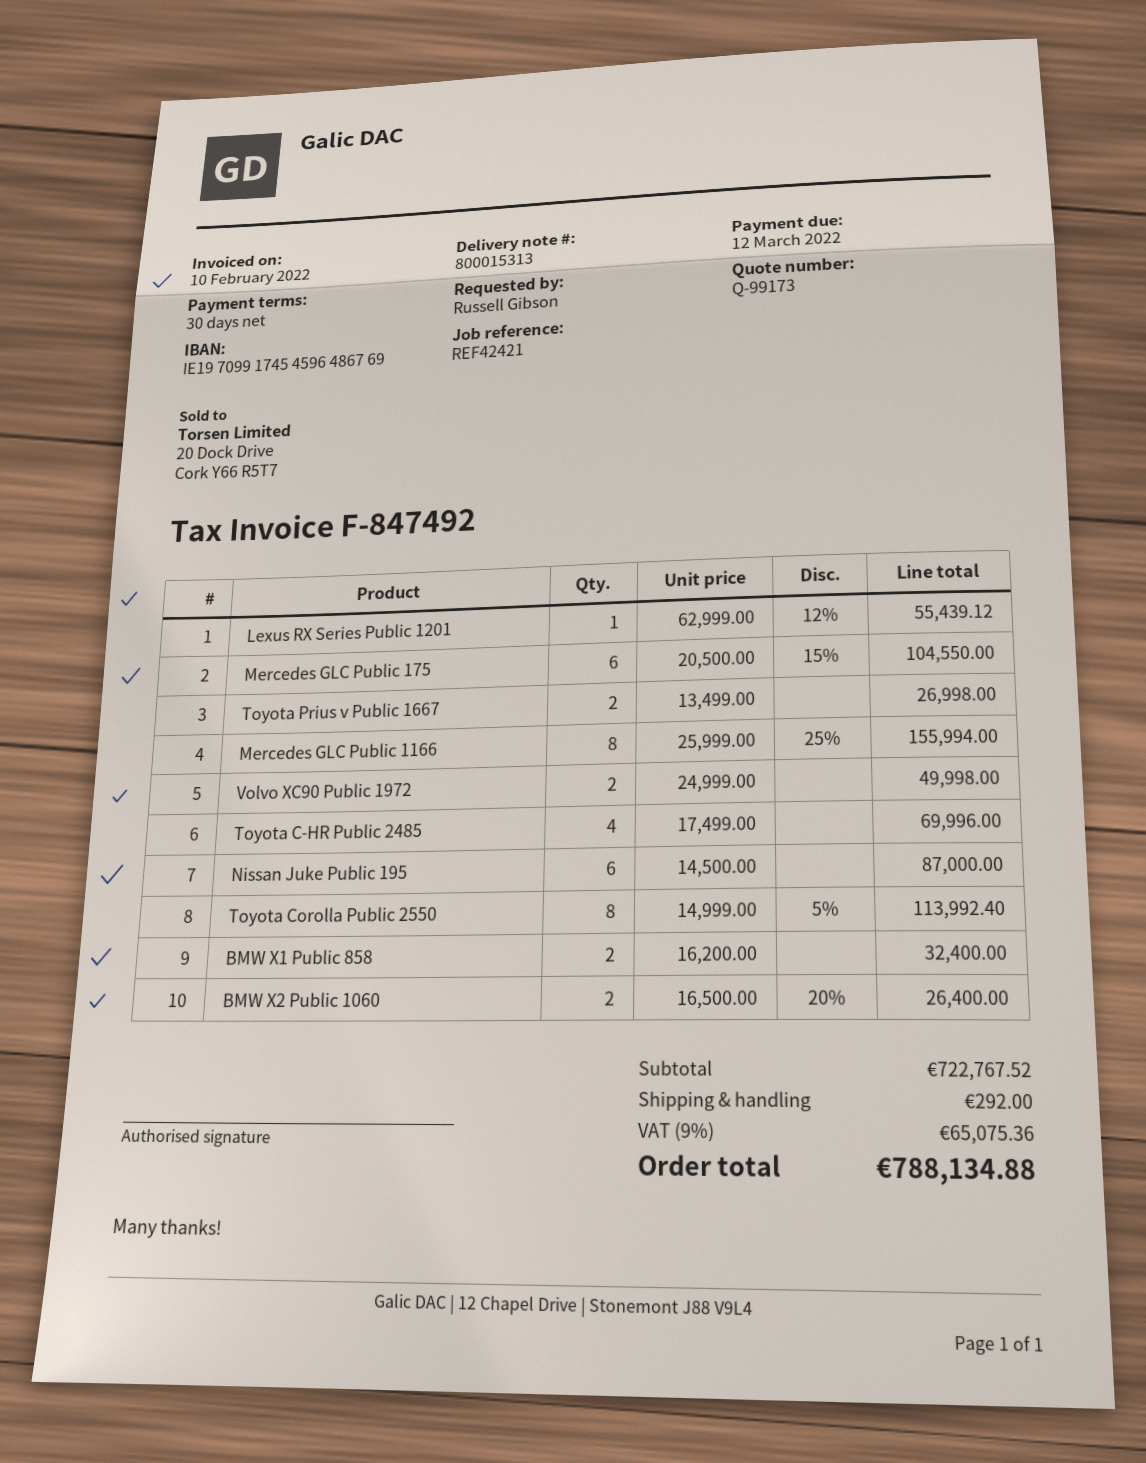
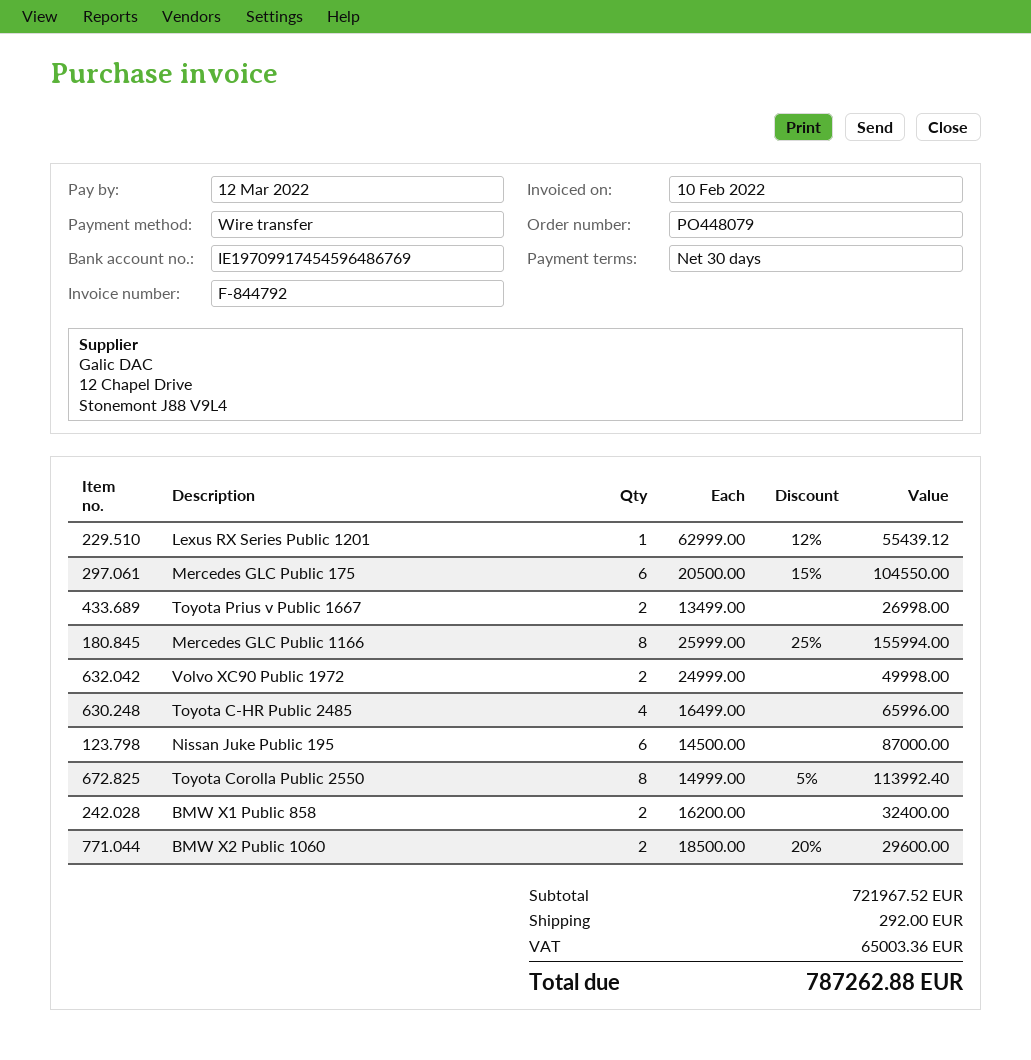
invoice number: F-847492 -> F-844792
Toyota C-HR Public 2485: 4 x 17499.00 = 69996.00 -> 4 x 16499.00 = 65996.00
BMW X2 Public 1060: 2 x 16500.00 - 20% = 26400.00 -> 2 x 18500.00 - 20% = 29600.00
subtotal: 722767.52 -> 721967.52
tax: 65075.36 -> 65003.36
total: 788134.88 -> 787262.88

